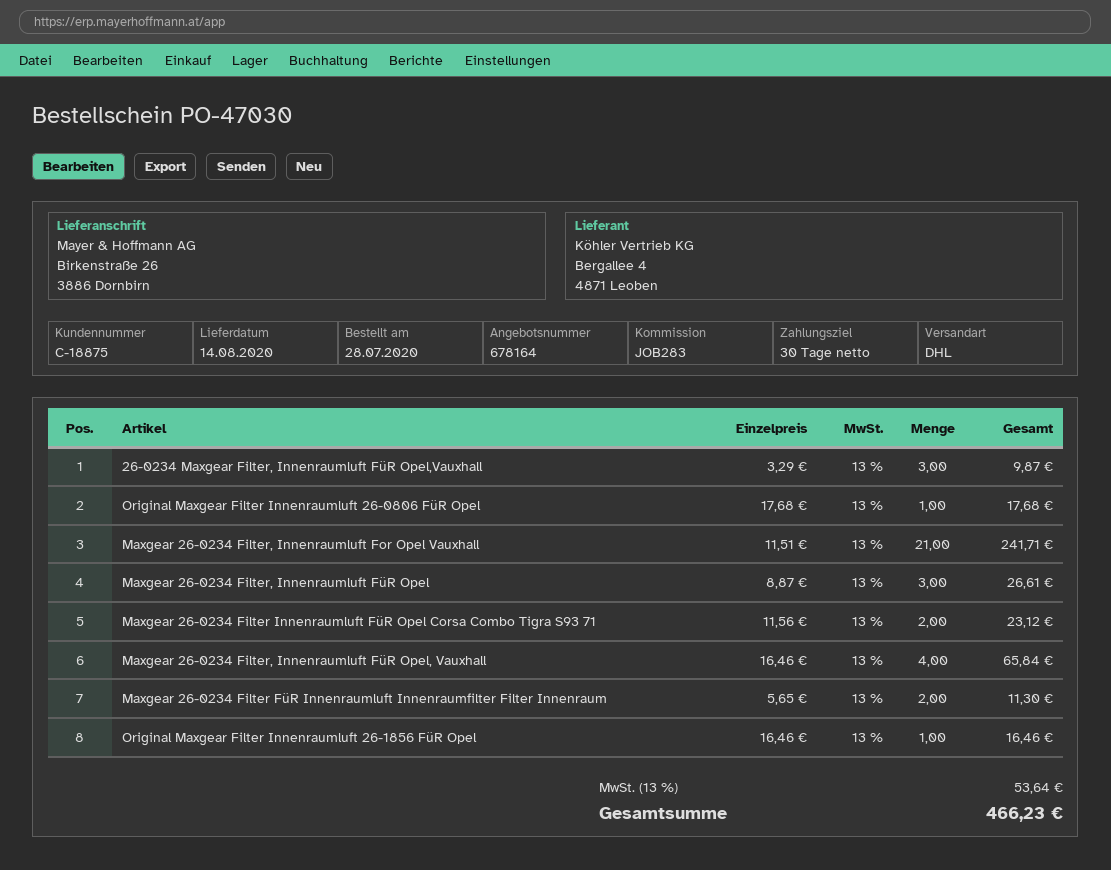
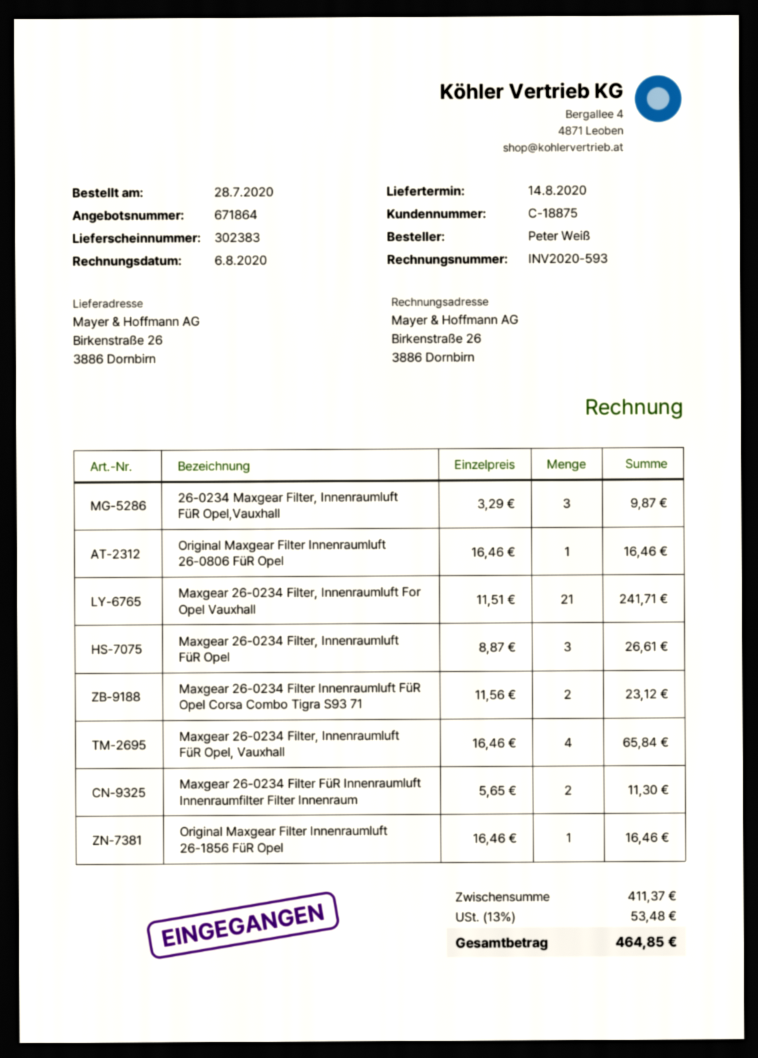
quote number: 678164 -> 671864
Original Maxgear Filter Innenraumluft 26-0806 FüR Opel: 1 x 17.68 = 17.68 -> 1 x 16.46 = 16.46
tax: 13% = 53.64 -> 13% = 53.48
total: 466.23 -> 464.85

